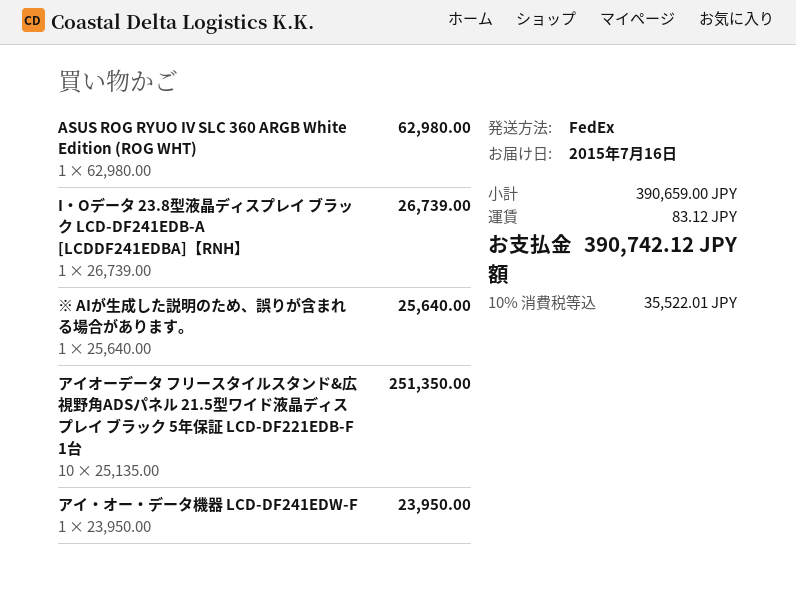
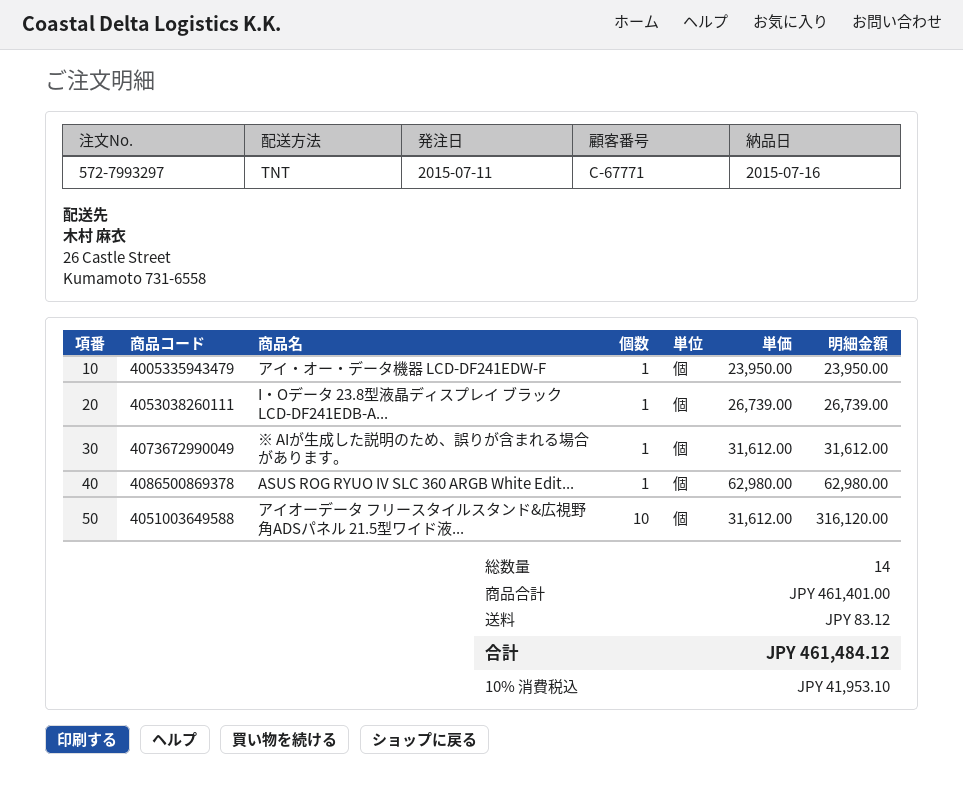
shipping method: FedEx -> TNT
※ AIが生成した説明のため、誤りが含まれる場合があります。: 1 x 25640.00 = 25640.00 -> 1 x 31612.00 = 31612.00
アイオーデータ フリースタイルスタンド&広視野角ADSパネル 21.5型ワイド液晶ディスプレイ ブラック 5年保証 LCD-DF221EDB-F 1台: 10 x 25135.00 = 251350.00 -> 10 x 31612.00 = 316120.00
subtotal: 390659.00 -> 461401.00
tax: 10% = 35522.01 -> 10% = 41953.10
total: 390742.12 -> 461484.12

